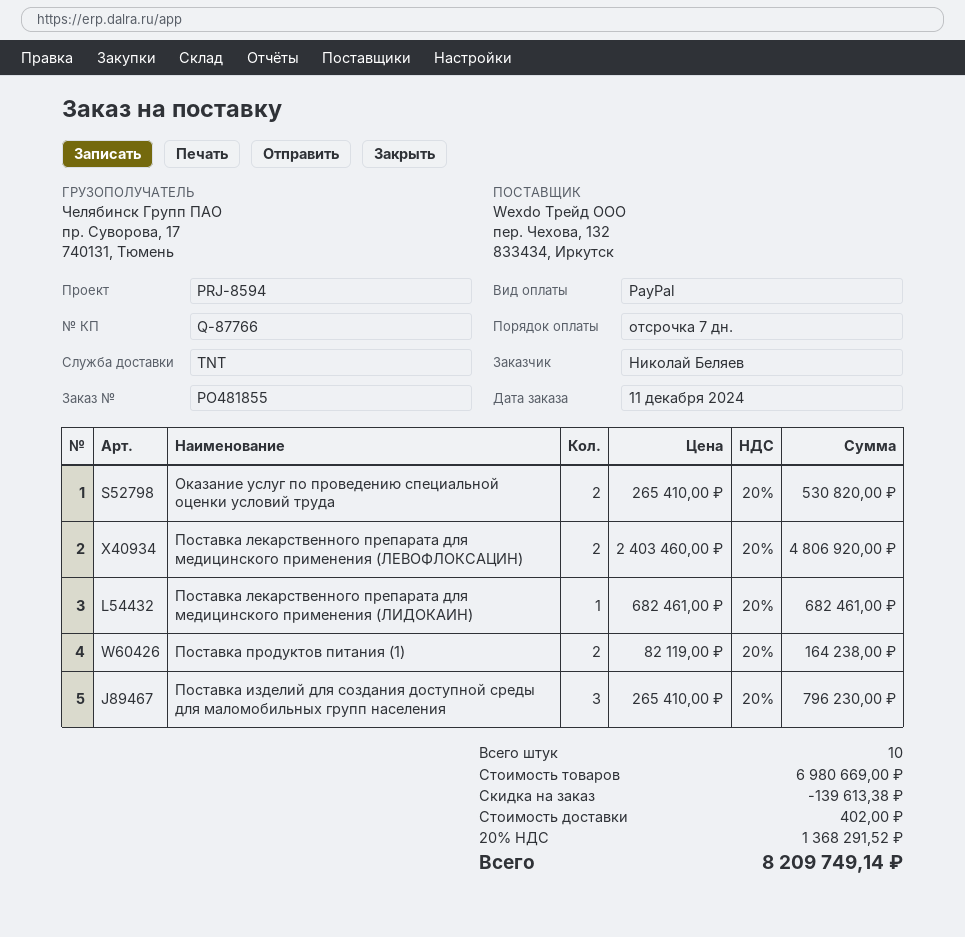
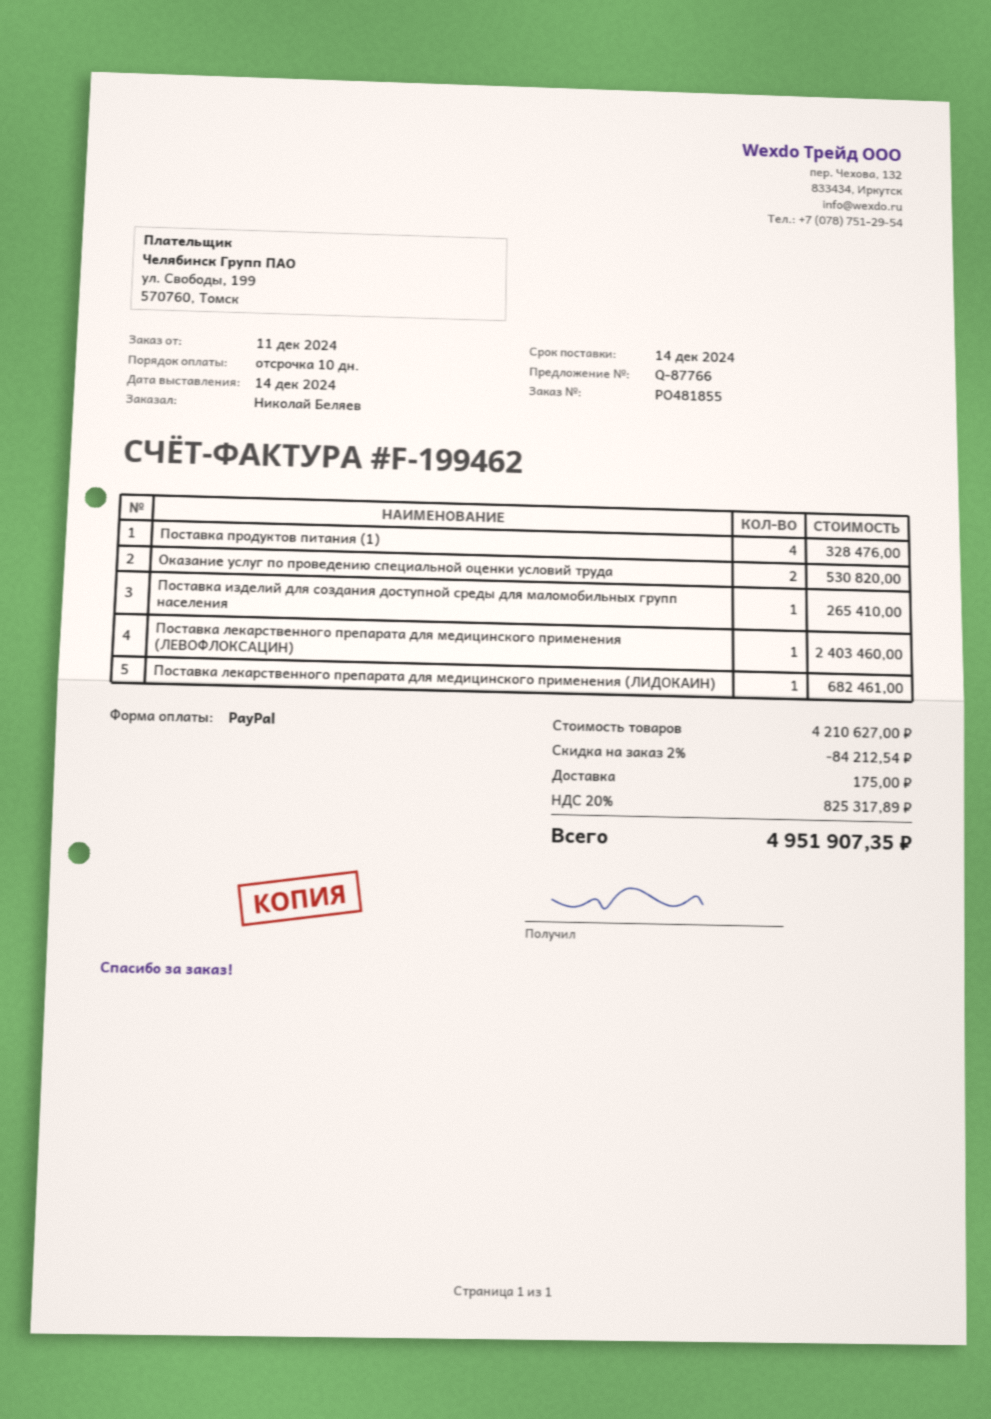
payment terms: 7 days -> 10 days
Поставка лекарственного препарата для медицинского применения (ЛЕВОФЛОКСАЦИН): 2 for 4806920.00 -> 1 for 2403460.00
Поставка продуктов питания (1): 2 for 164238.00 -> 4 for 328476.00
Поставка изделий для создания доступной среды для маломобильных групп населения: 3 for 796230.00 -> 1 for 265410.00
subtotal: 6980669.00 -> 4210627.00
discount: 139613.38 -> 84212.54
shipping: 402.00 -> 175.00
tax: 20% = 1368291.52 -> 20% = 825317.89
total: 8209749.14 -> 4951907.35

